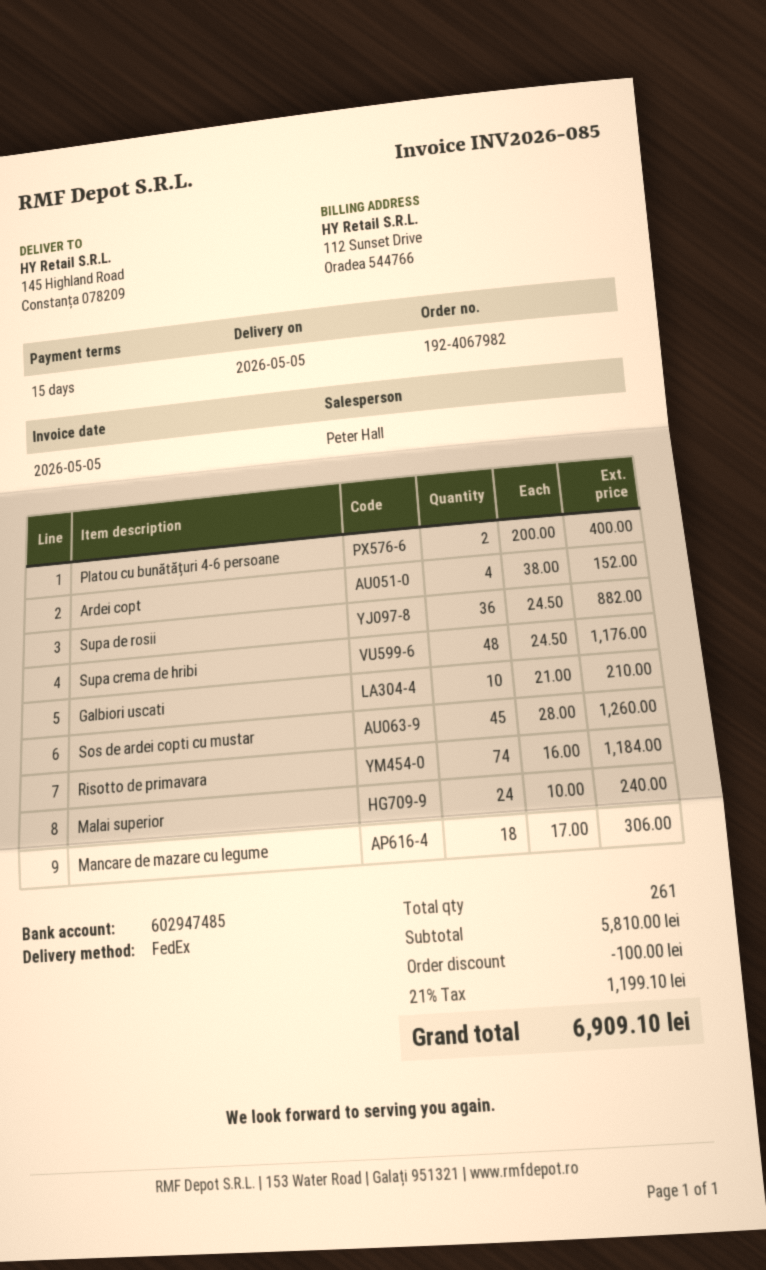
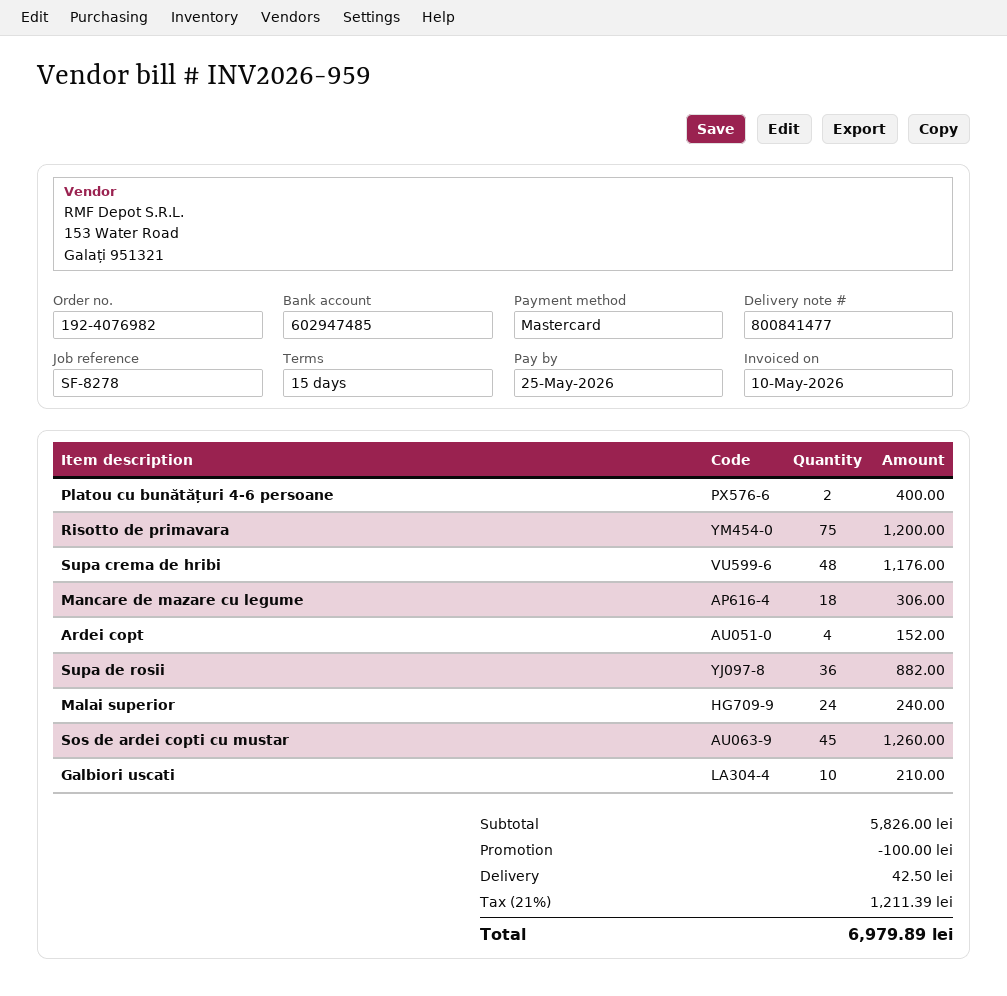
order number: 192-4067982 -> 192-4076982
invoice number: INV2026-085 -> INV2026-959
invoice date: 2026-05-05 -> 2026-05-10
Risotto de primavara: 74 for 1184.00 -> 75 for 1200.00
subtotal: 5810.00 -> 5826.00
shipping: none -> 42.50
tax: 21% = 1199.10 -> 21% = 1211.39
total: 6909.10 -> 6979.89

